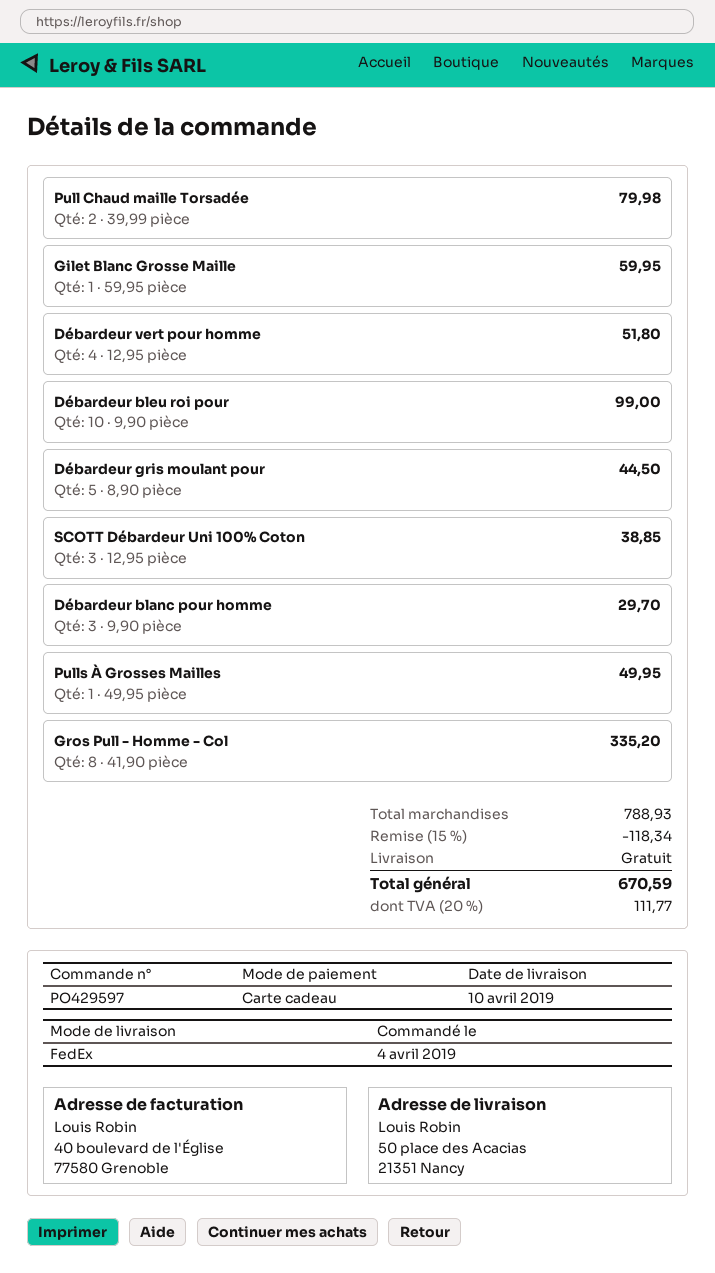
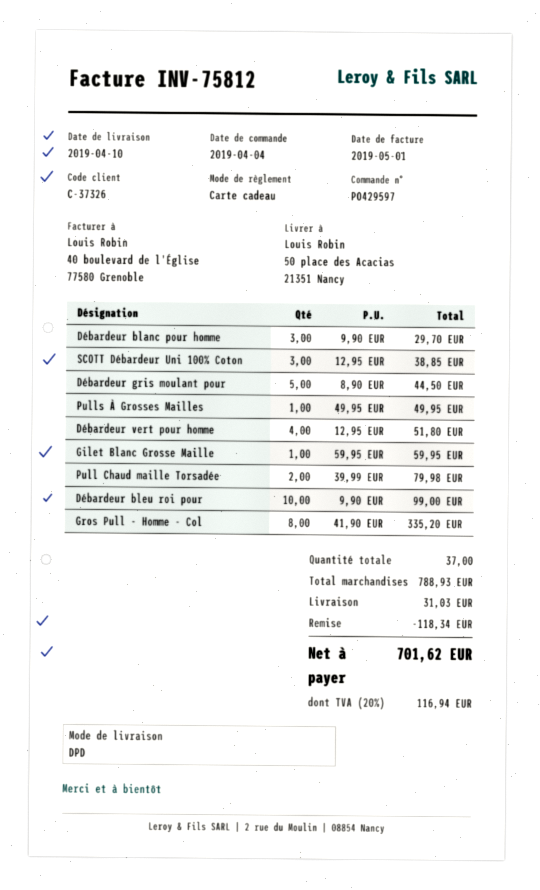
shipping method: FedEx -> DPD
shipping: 0.00 -> 31.03
tax: 20% = 111.77 -> 20% = 116.94
total: 670.59 -> 701.62

